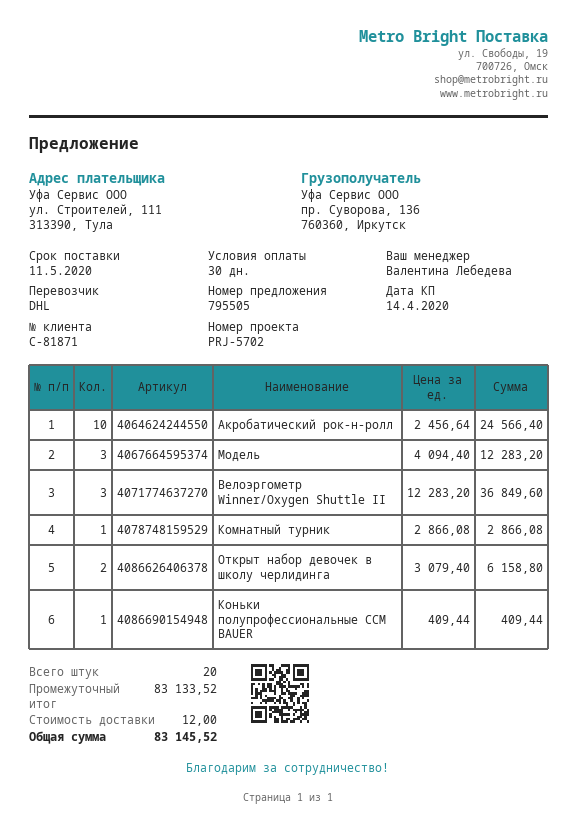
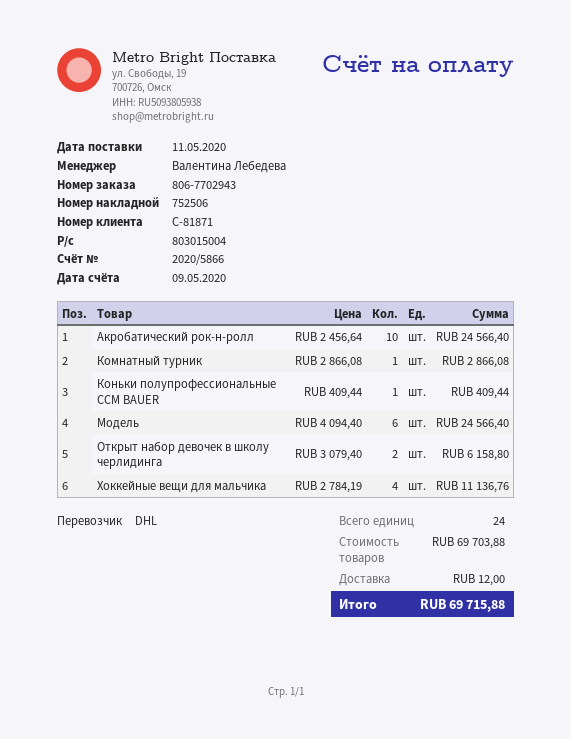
Модель: 3 x 4094.40 = 12283.20 -> 6 x 4094.40 = 24566.40
Велоэргометр Winner/Oxygen Shuttle II: 3 x 12283.20 = 36849.60 -> none
Хоккейные вещи для мальчика: none -> 4 x 2784.19 = 11136.76
total quantity: 20 -> 24
subtotal: 83133.52 -> 69703.88
total: 83145.52 -> 69715.88

